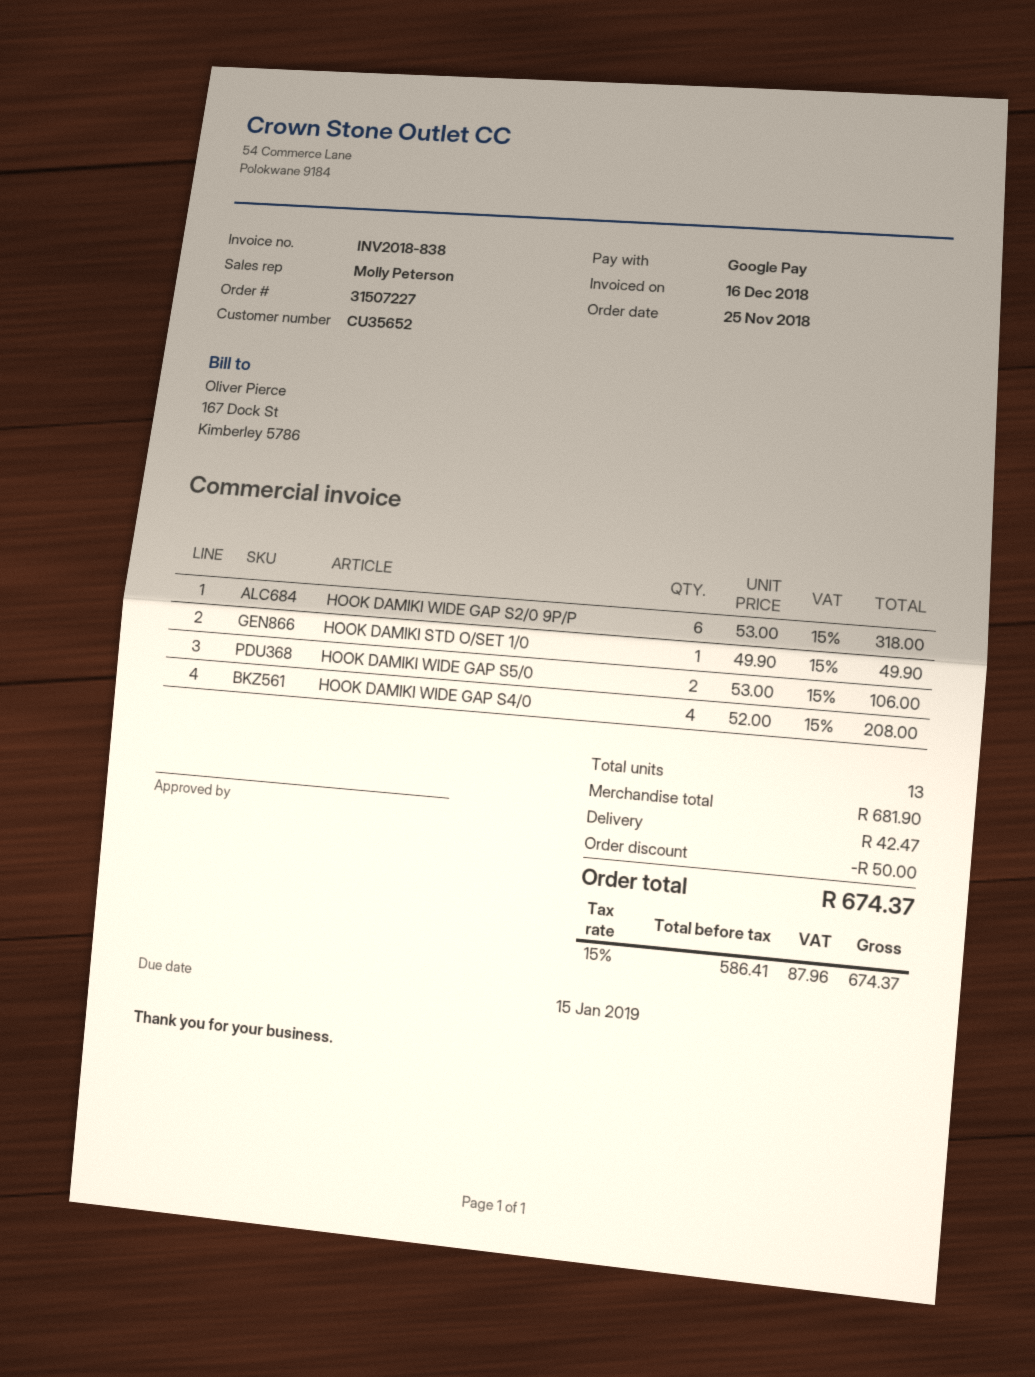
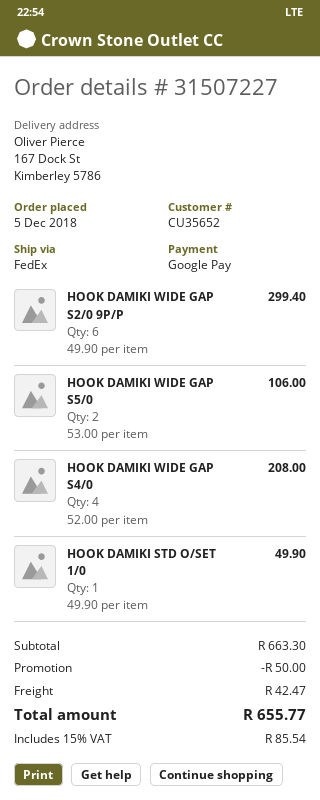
order date: 2018-11-25 -> 2018-12-05
HOOK DAMIKI WIDE GAP S2/0 9P/P: 6 x 53.00 = 318.00 -> 6 x 49.90 = 299.40
subtotal: 681.90 -> 663.30
tax: 15% = 87.96 -> 15% = 85.54
total: 674.37 -> 655.77

